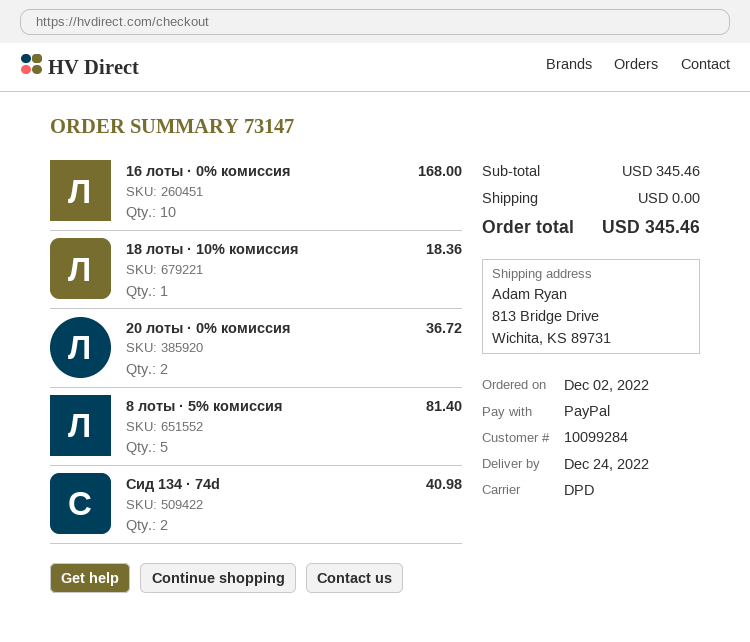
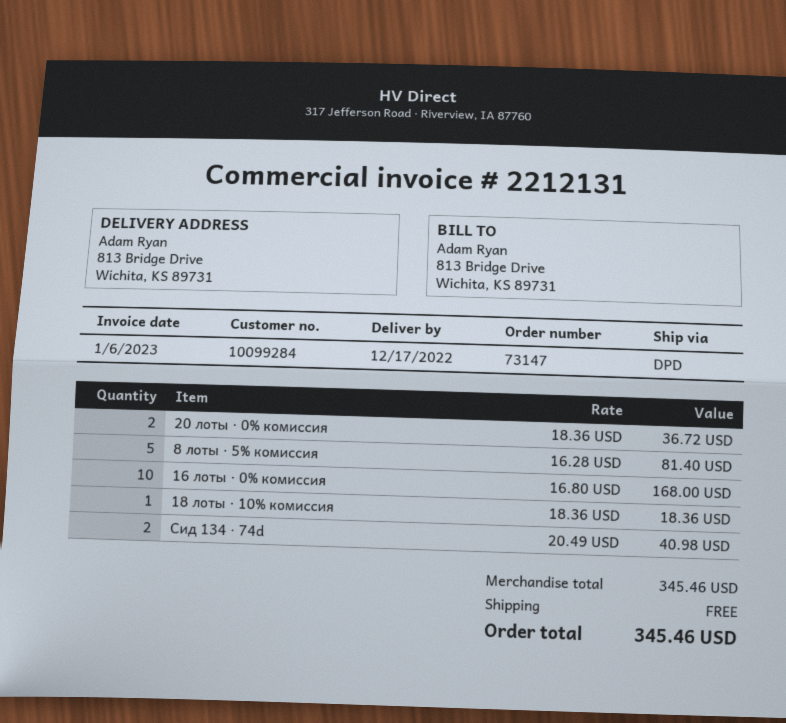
delivery date: 2022-12-24 -> 2022-12-17

